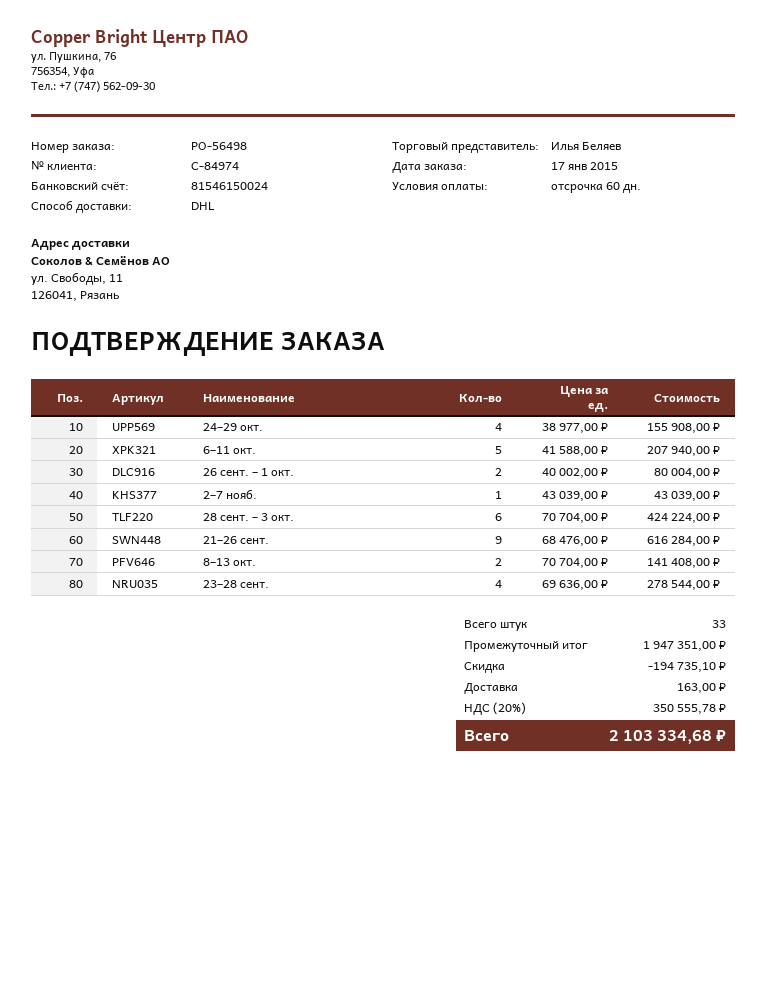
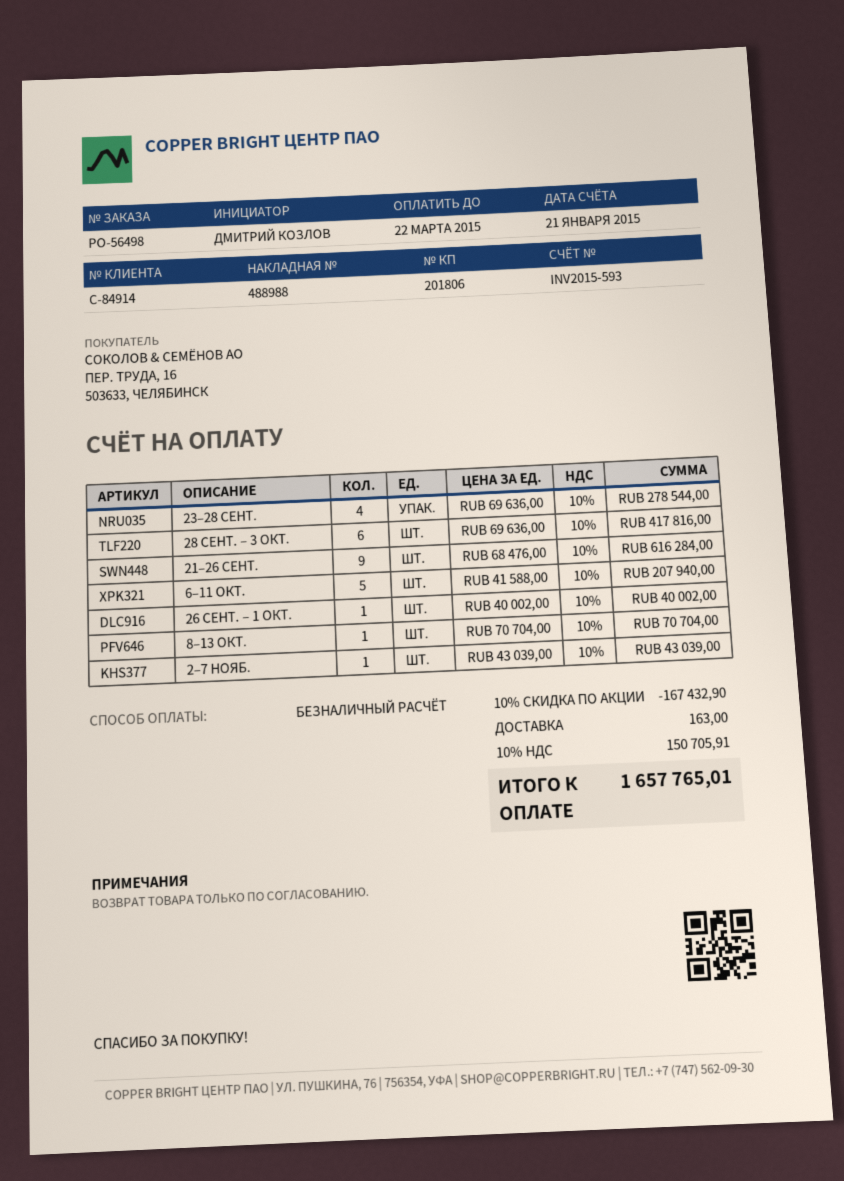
customer number: C-84974 -> C-84914
24–29 окт.: 4 x 38977.00 = 155908.00 -> none
26 сент. – 1 окт.: 2 x 40002.00 = 80004.00 -> 1 x 40002.00 = 40002.00
28 сент. – 3 окт.: 6 x 70704.00 = 424224.00 -> 6 x 69636.00 = 417816.00
8–13 окт.: 2 x 70704.00 = 141408.00 -> 1 x 70704.00 = 70704.00
discount: 194735.10 -> 167432.90
tax: 20% = 350555.78 -> 10% = 150705.91
total: 2103334.68 -> 1657765.01

